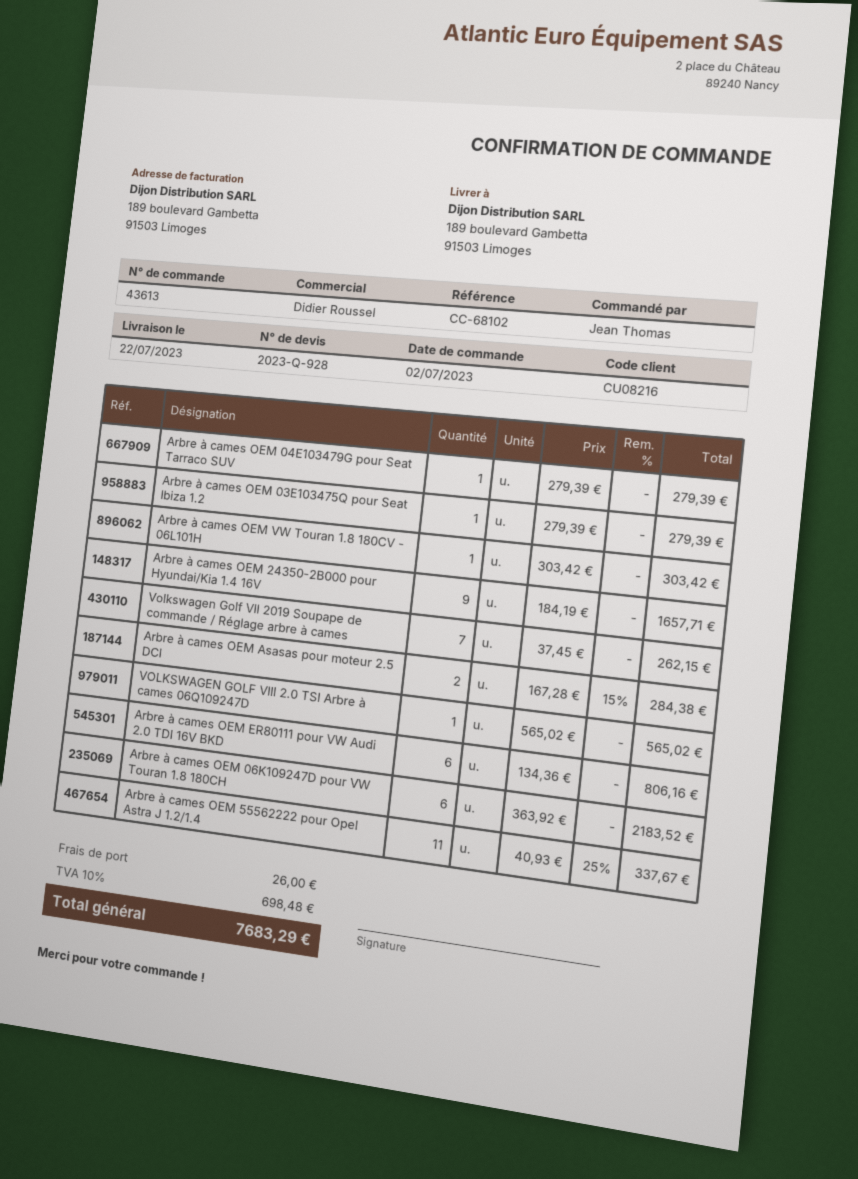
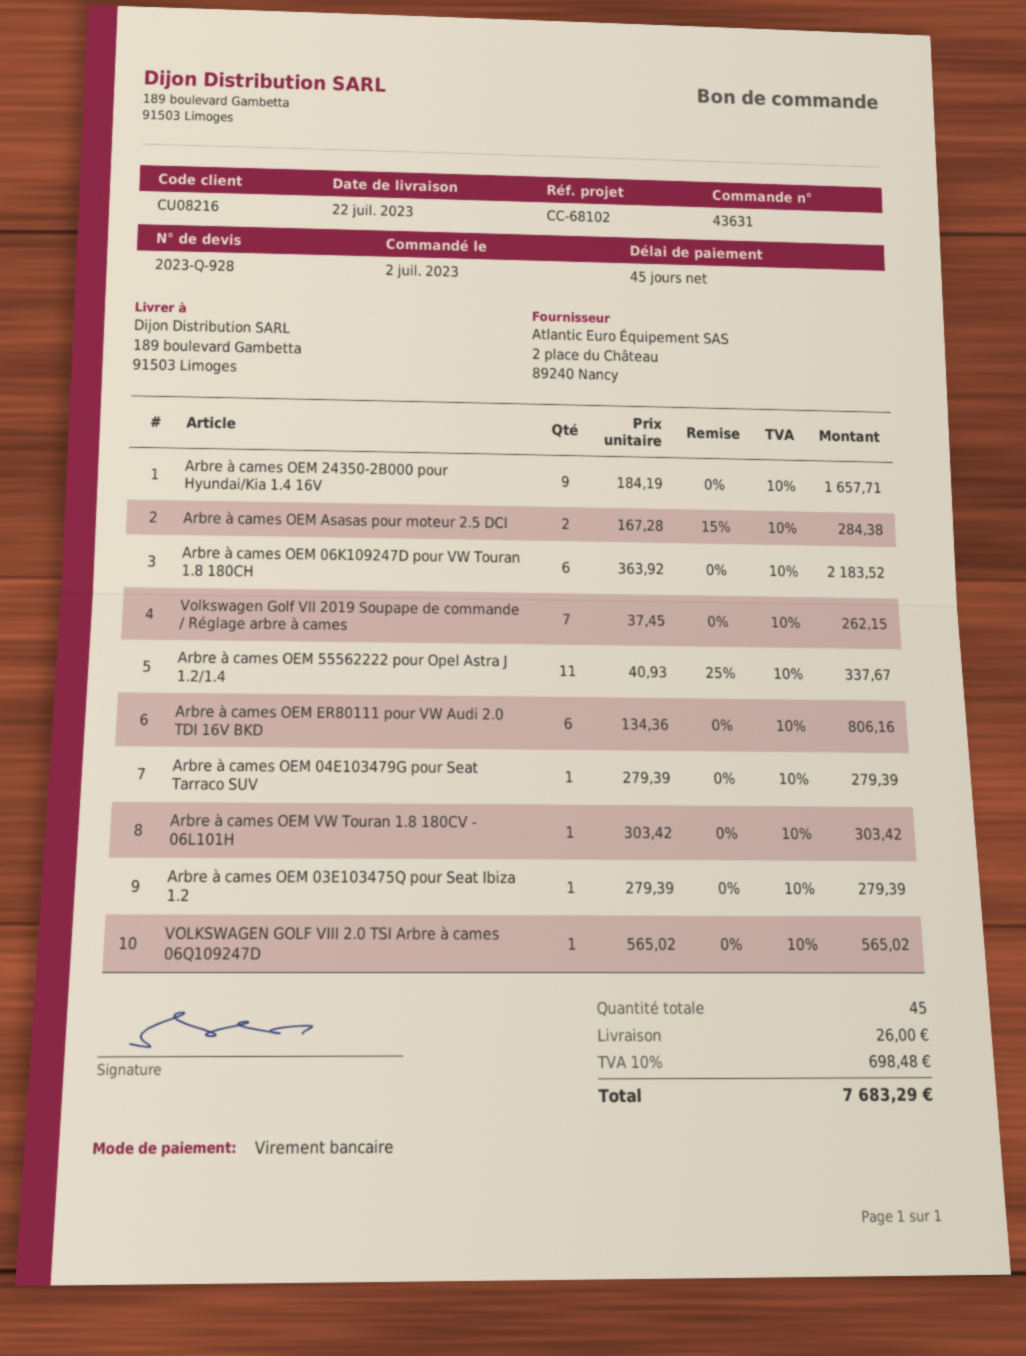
order number: 43613 -> 43631

